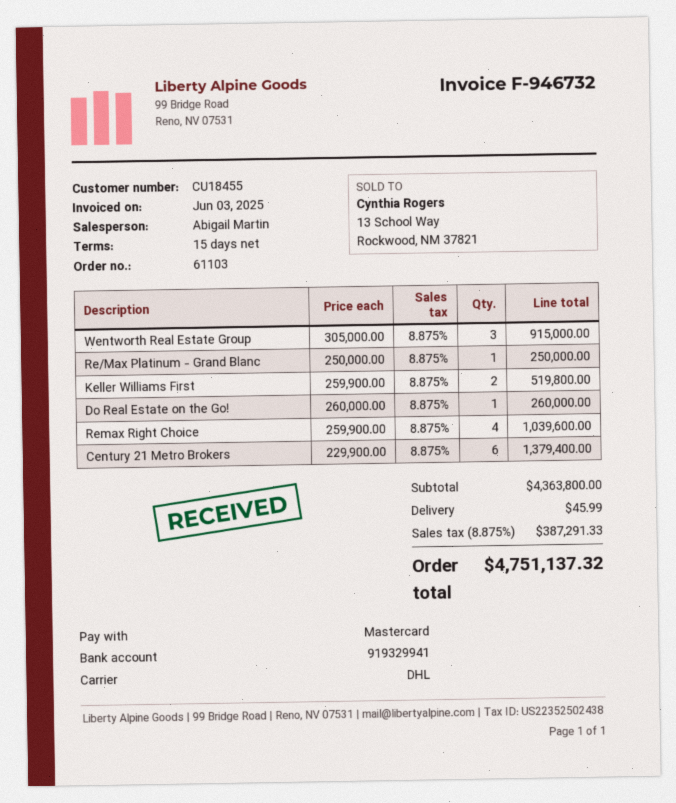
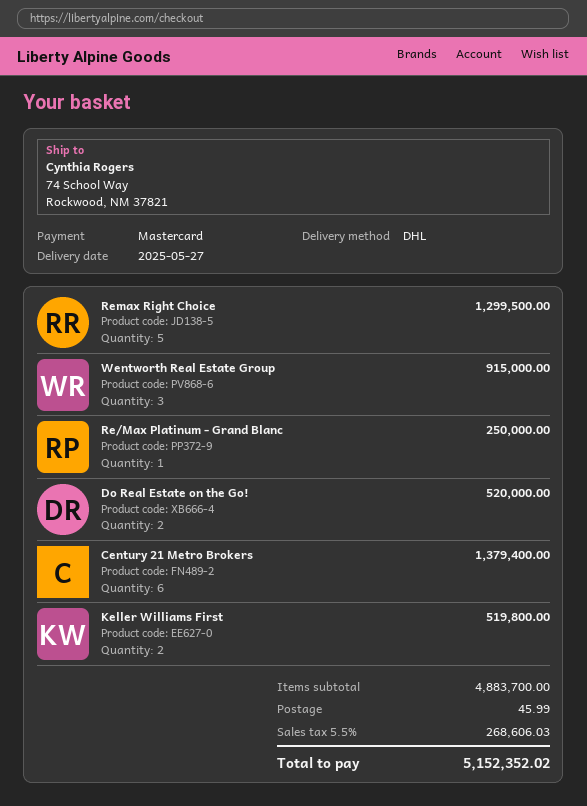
Do Real Estate on the Go!: 1 for 260000.00 -> 2 for 520000.00
Remax Right Choice: 4 for 1039600.00 -> 5 for 1299500.00
subtotal: 4363800.00 -> 4883700.00
tax: 8.875% = 387291.33 -> 5.5% = 268606.03
total: 4751137.32 -> 5152352.02

